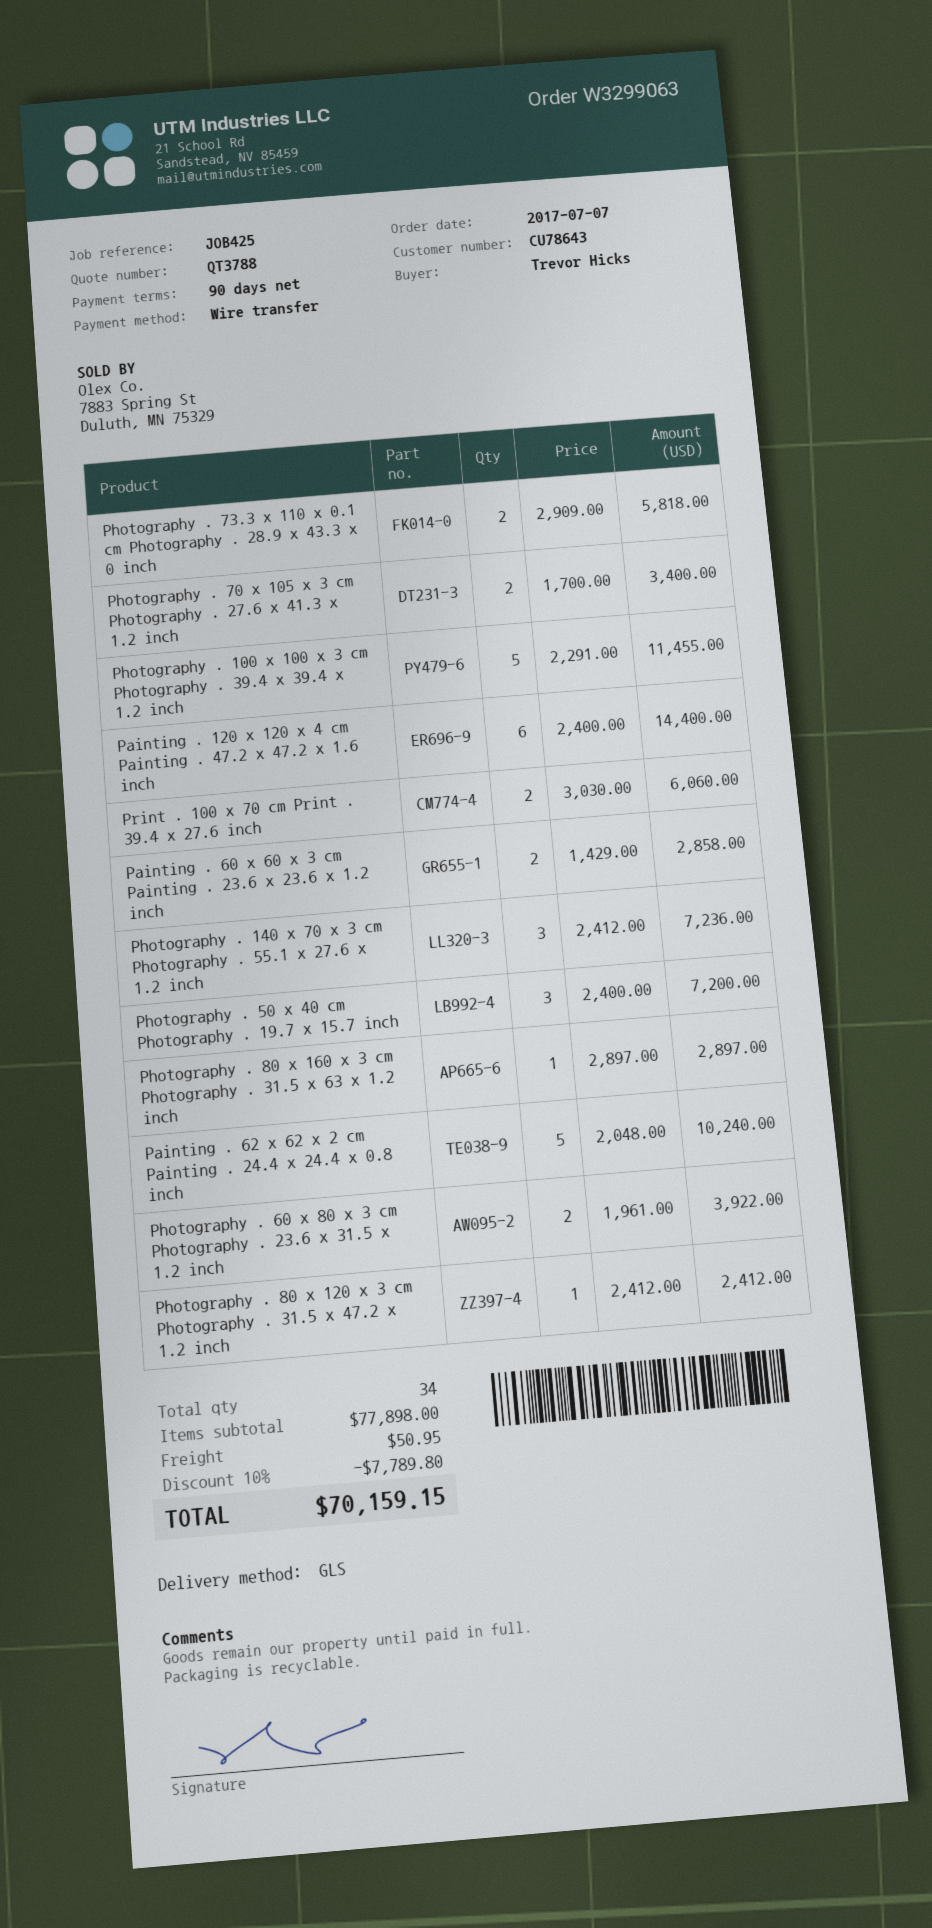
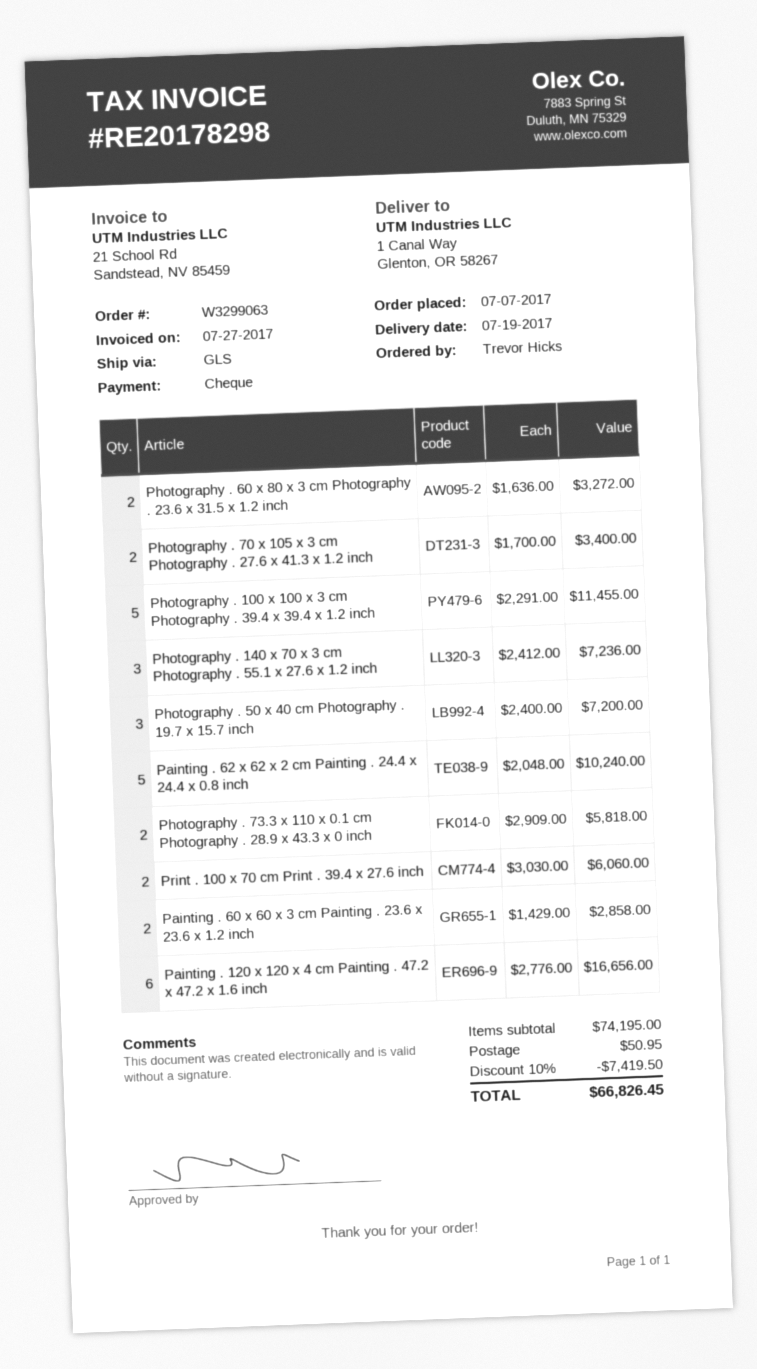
payment method: bank transfer -> cheque
Painting . 120 x 120 x 4 cm Painting . 47.2 x 47.2 x 1.6 inch: 6 x 2400.00 = 14400.00 -> 6 x 2776.00 = 16656.00
Photography . 80 x 160 x 3 cm Photography . 31.5 x 63 x 1.2 inch: 1 x 2897.00 = 2897.00 -> none
Photography . 60 x 80 x 3 cm Photography . 23.6 x 31.5 x 1.2 inch: 2 x 1961.00 = 3922.00 -> 2 x 1636.00 = 3272.00
Photography . 80 x 120 x 3 cm Photography . 31.5 x 47.2 x 1.2 inch: 1 x 2412.00 = 2412.00 -> none
subtotal: 77898.00 -> 74195.00
discount: 10% = 7789.80 -> 10% = 7419.50
total: 70159.15 -> 66826.45

